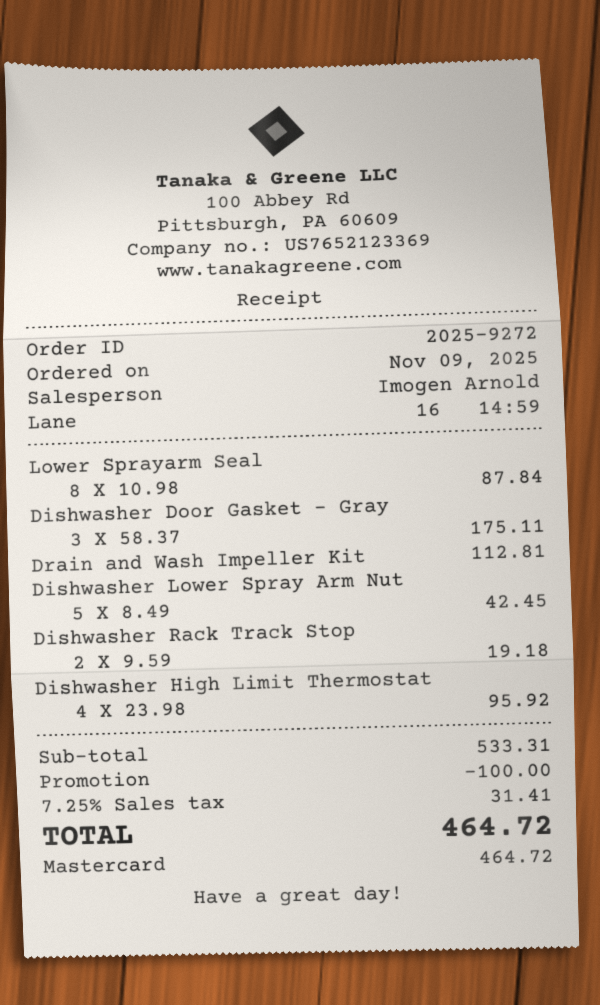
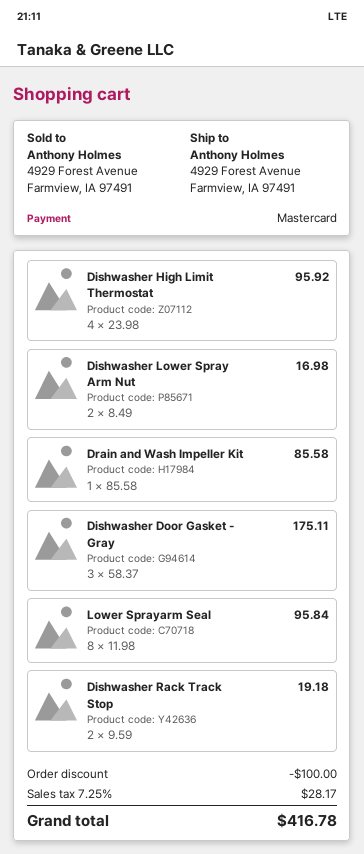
Lower Sprayarm Seal: 8 x 10.98 = 87.84 -> 8 x 11.98 = 95.84
Drain and Wash Impeller Kit: 1 x 112.81 = 112.81 -> 1 x 85.58 = 85.58
Dishwasher Lower Spray Arm Nut: 5 x 8.49 = 42.45 -> 2 x 8.49 = 16.98
tax: 7.25% = 31.41 -> 7.25% = 28.17
total: 464.72 -> 416.78

